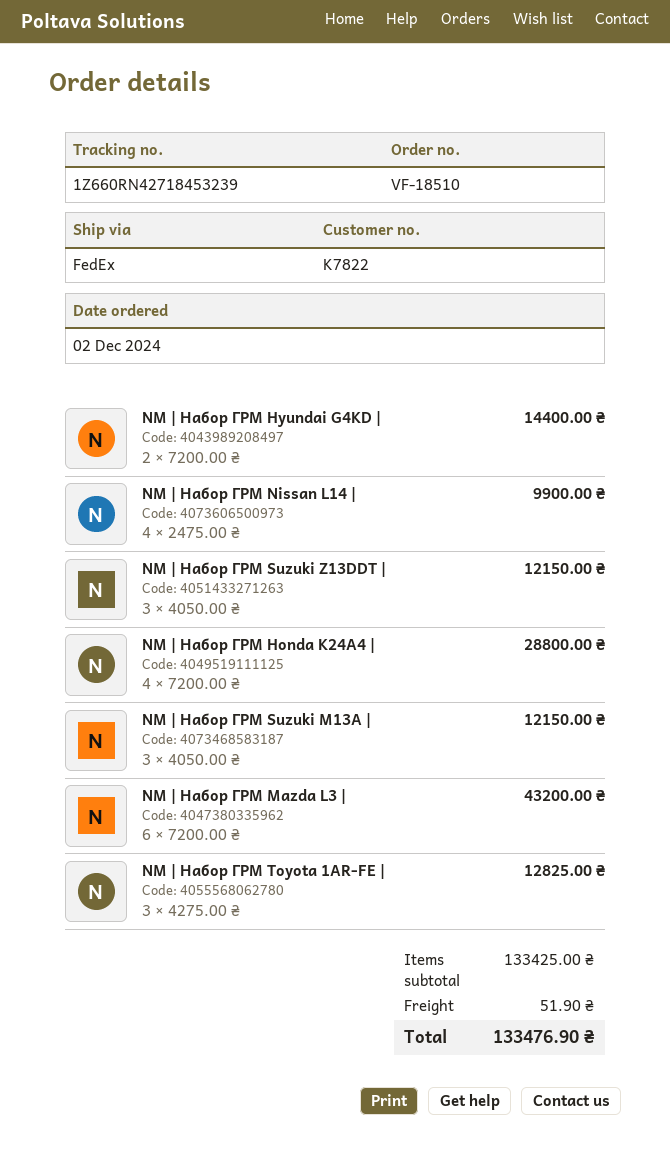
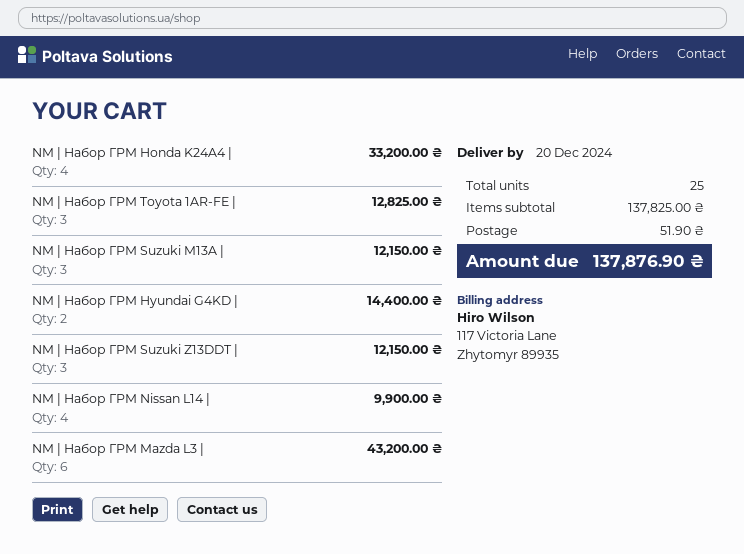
NM | Набор ГРМ Honda K24A4 |: 4 for 28800.00 -> 4 for 33200.00
subtotal: 133425.00 -> 137825.00
total: 133476.90 -> 137876.90

